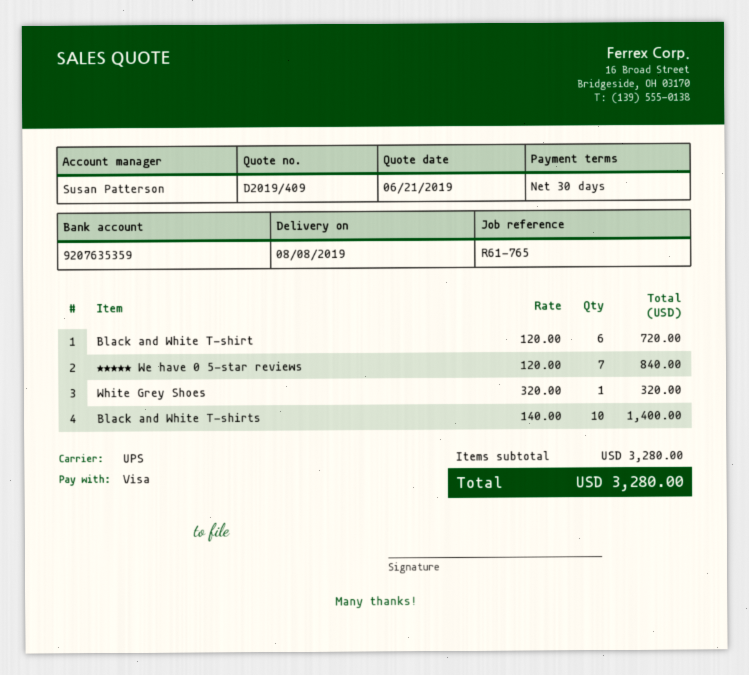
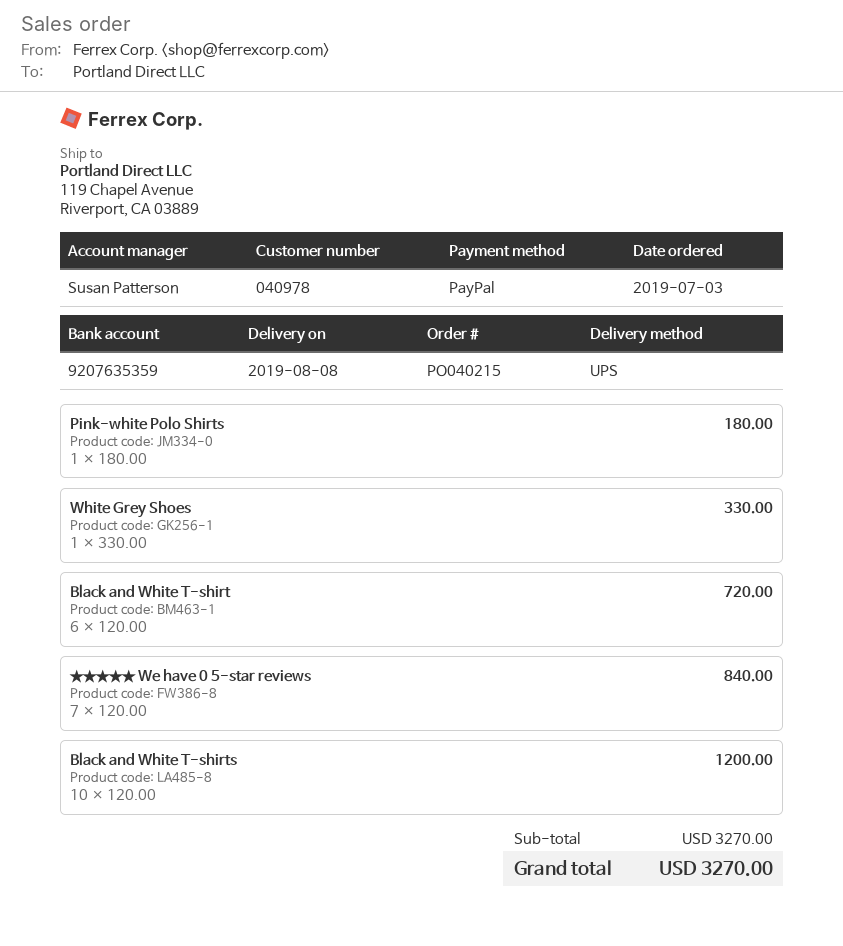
payment method: Visa -> PayPal
White Grey Shoes: 1 x 320.00 = 320.00 -> 1 x 330.00 = 330.00
Black and White T-shirts: 10 x 140.00 = 1400.00 -> 10 x 120.00 = 1200.00
Pink-white Polo Shirts: none -> 1 x 180.00 = 180.00
subtotal: 3280.00 -> 3270.00
total: 3280.00 -> 3270.00

